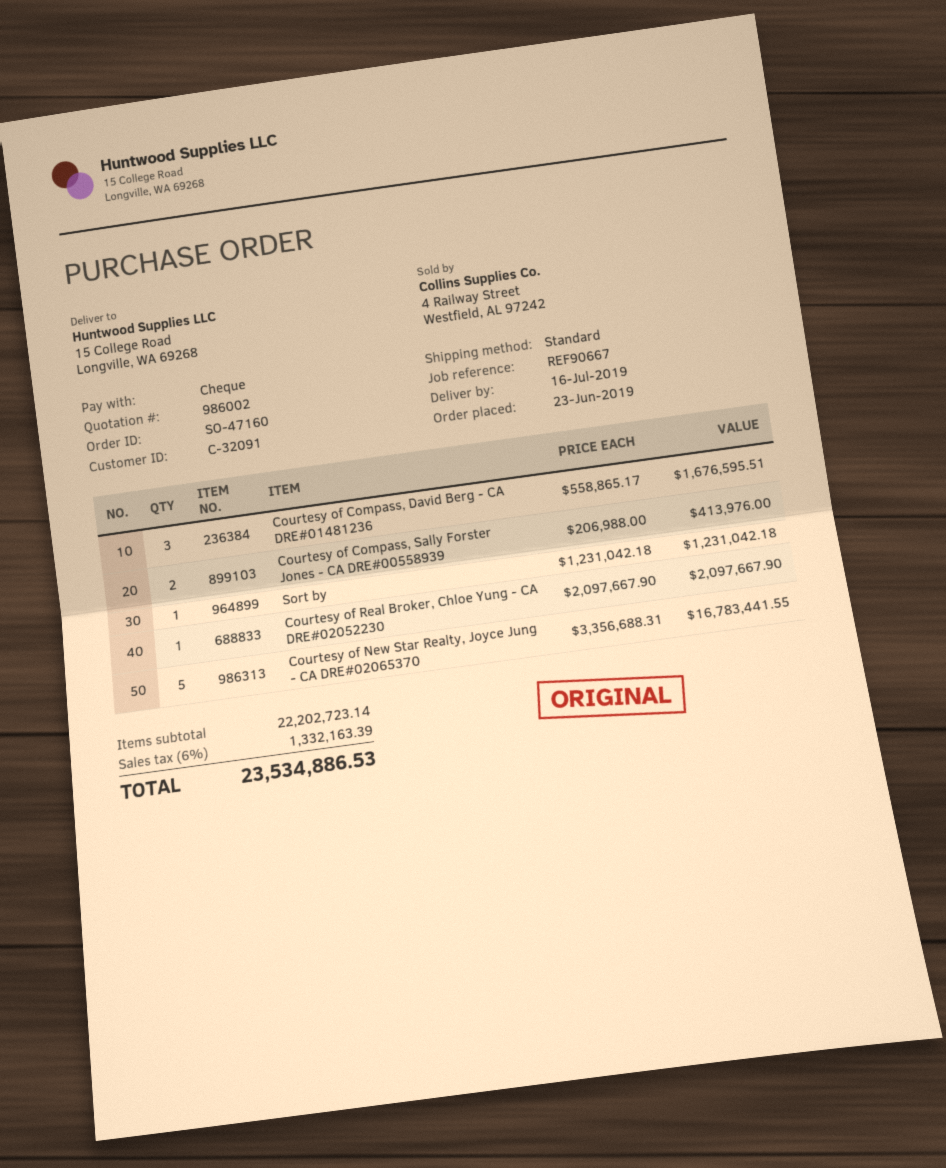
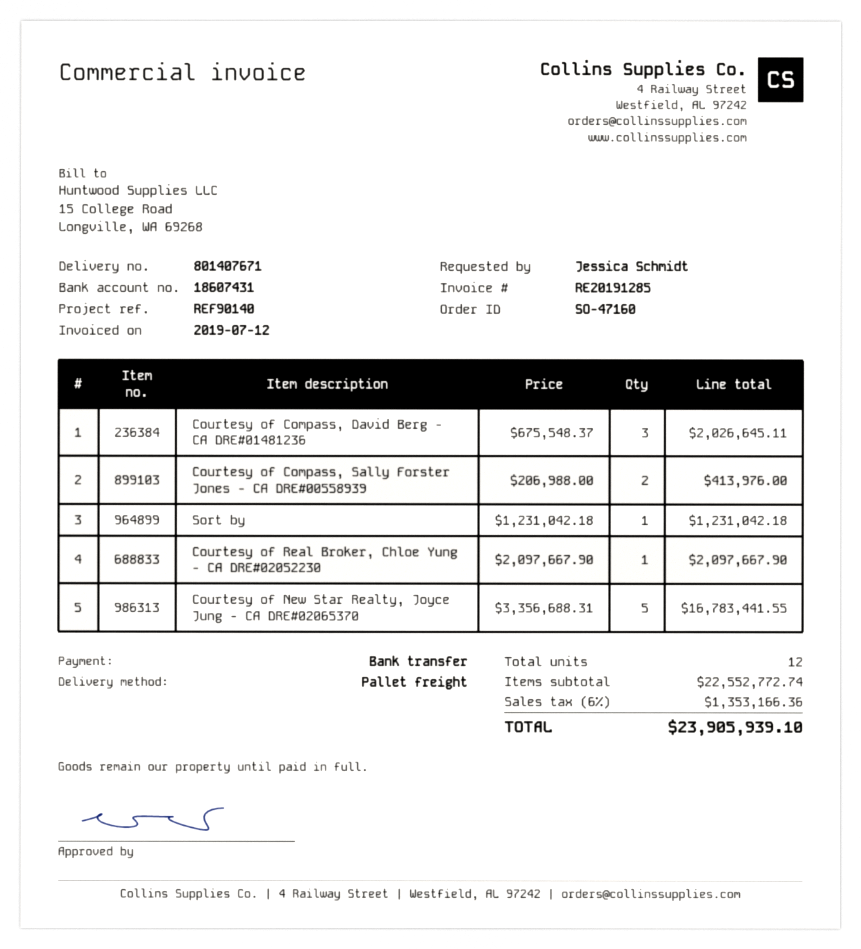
reference: REF90667 -> REF90140
payment method: cheque -> bank transfer
shipping method: standard -> pallet freight
Courtesy of Compass, David Berg - CA DRE#01481236: 3 x 558865.17 = 1676595.51 -> 3 x 675548.37 = 2026645.11
subtotal: 22202723.14 -> 22552772.74
tax: 6% = 1332163.39 -> 6% = 1353166.36
total: 23534886.53 -> 23905939.10

